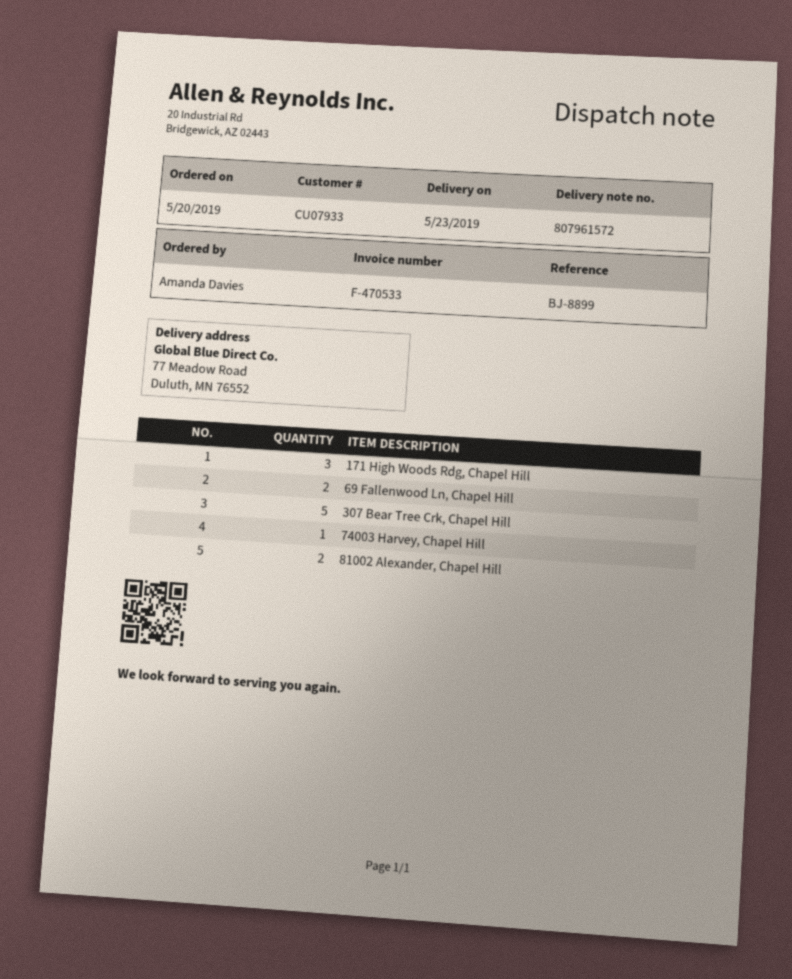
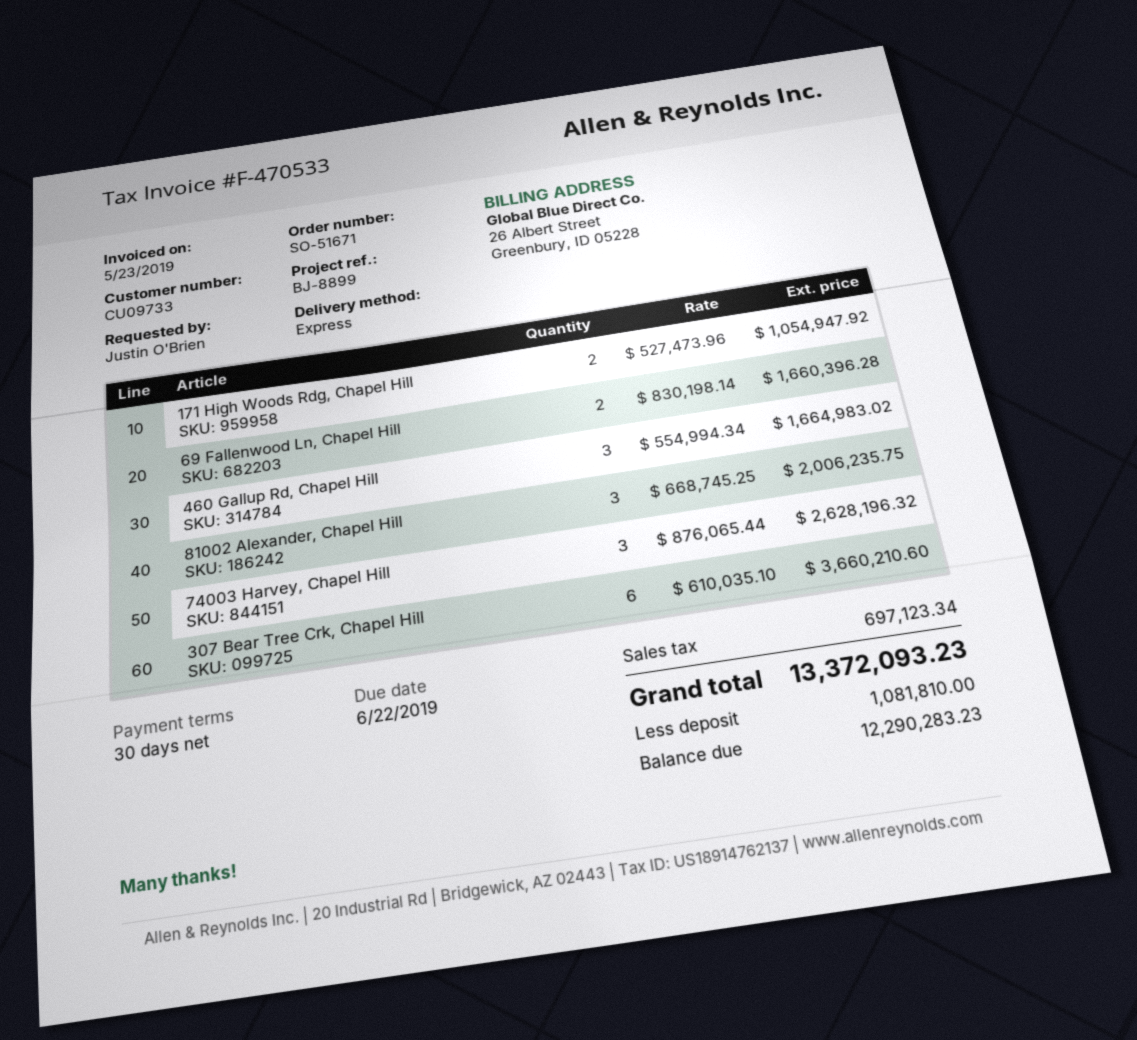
customer number: CU07933 -> CU09733
ordered by: Amanda Davies -> Justin O'Brien
171 High Woods Rdg, Chapel Hill: 3 -> 2
307 Bear Tree Crk, Chapel Hill: 5 -> 6
74003 Harvey, Chapel Hill: 1 -> 3
81002 Alexander, Chapel Hill: 2 -> 3
460 Gallup Rd, Chapel Hill: none -> 3

